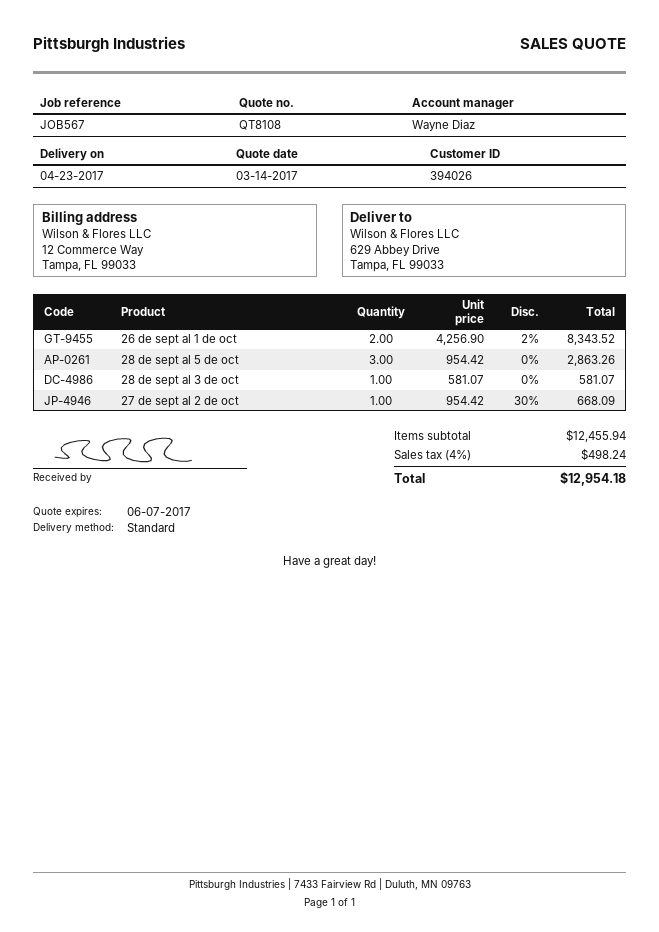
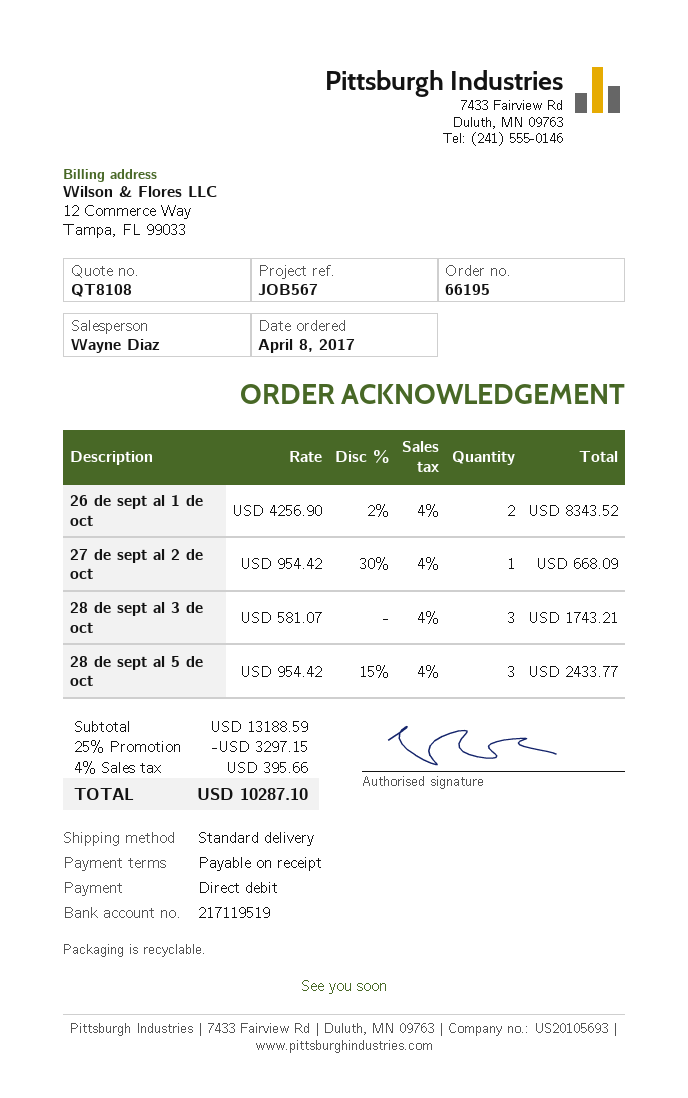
28 de sept al 5 de oct: 3 x 954.42 = 2863.26 -> 3 x 954.42 - 15% = 2433.77
28 de sept al 3 de oct: 1 x 581.07 = 581.07 -> 3 x 581.07 = 1743.21
subtotal: 12455.94 -> 13188.59
discount: none -> 25% = 3297.15
tax: 4% = 498.24 -> 4% = 395.66
total: 12954.18 -> 10287.10

